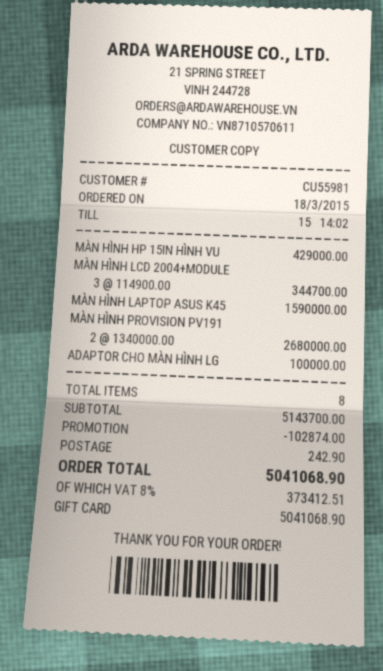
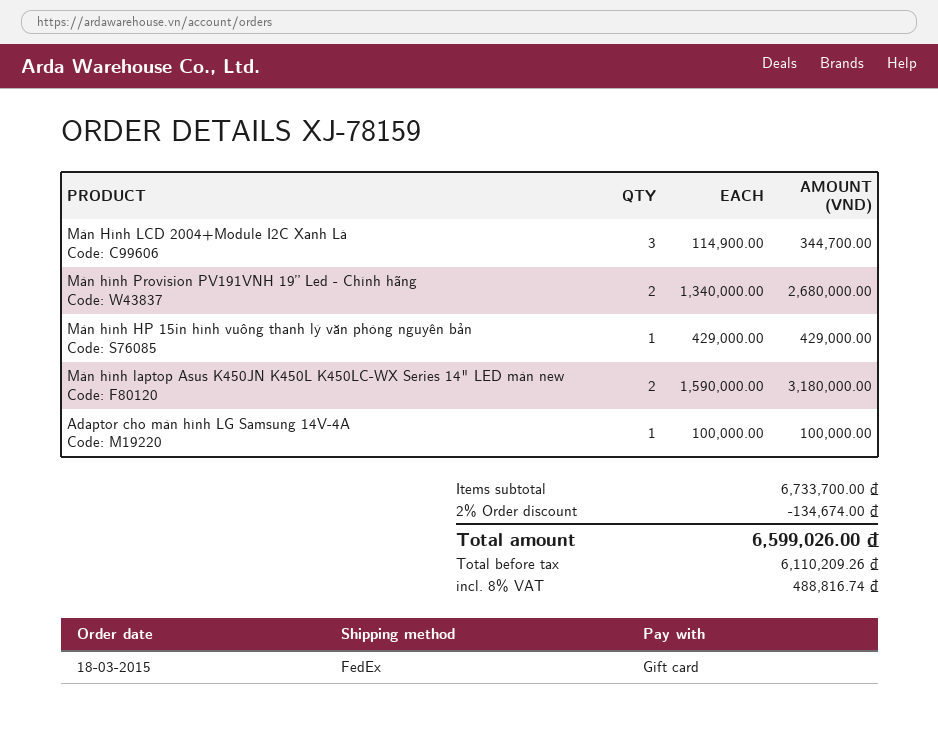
MÀN HÌNH LAPTOP ASUS K45: 1 x 1590000.00 = 1590000.00 -> 2 x 1590000.00 = 3180000.00
subtotal: 5143700.00 -> 6733700.00
discount: 102874.00 -> 134674.00
shipping: 242.90 -> none
tax: 8% = 373412.51 -> 8% = 488816.74
total: 5041068.90 -> 6599026.00

